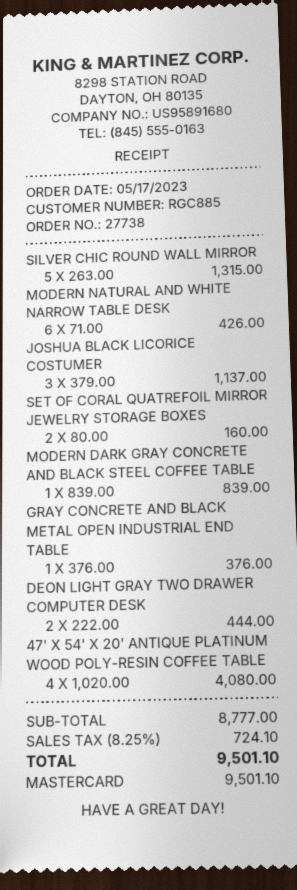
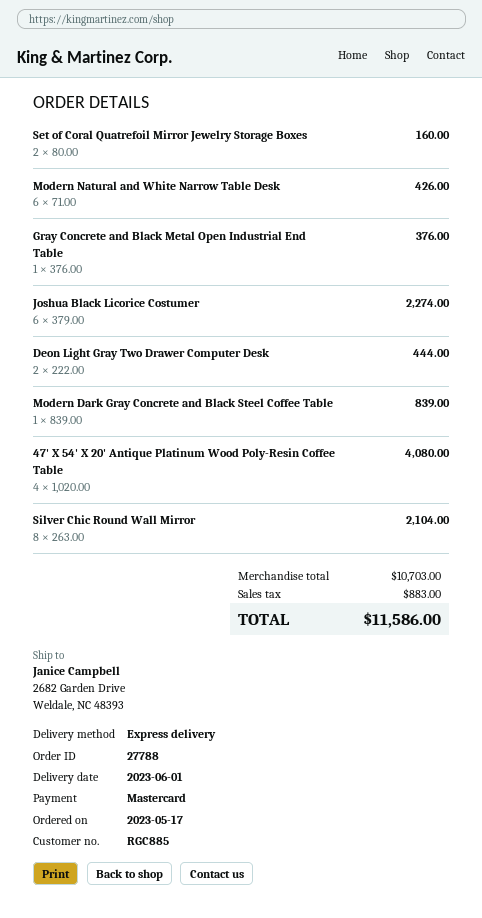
order number: 27738 -> 27788
SILVER CHIC ROUND WALL MIRROR: 5 x 263.00 = 1315.00 -> 8 x 263.00 = 2104.00
JOSHUA BLACK LICORICE COSTUMER: 3 x 379.00 = 1137.00 -> 6 x 379.00 = 2274.00
subtotal: 8777.00 -> 10703.00
tax: 724.10 -> 883.00
total: 9501.10 -> 11586.00

